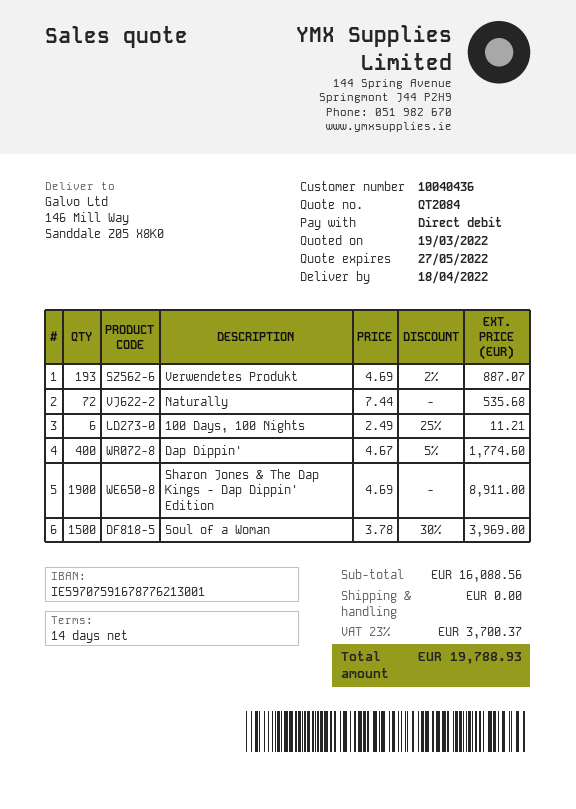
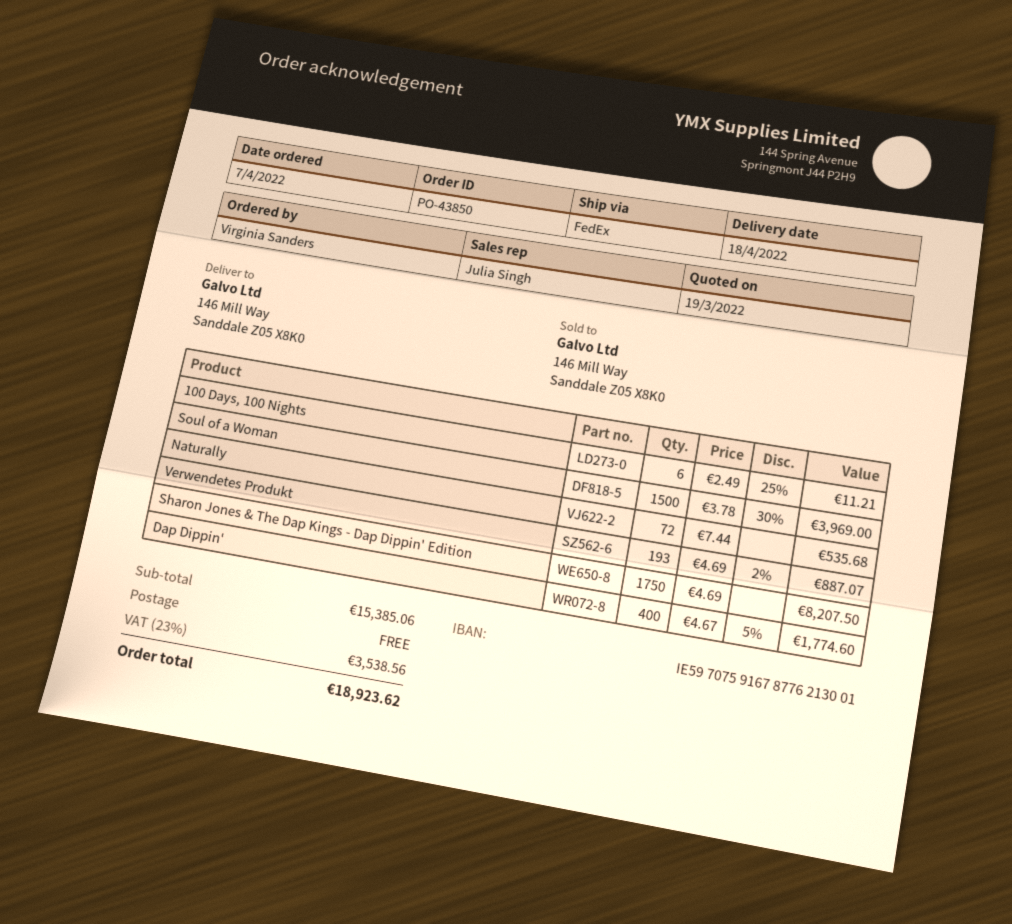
Sharon Jones & The Dap Kings - Dap Dippin' Edition: 1900 x 4.69 = 8911.00 -> 1750 x 4.69 = 8207.50
subtotal: 16088.56 -> 15385.06
tax: 23% = 3700.37 -> 23% = 3538.56
total: 19788.93 -> 18923.62

